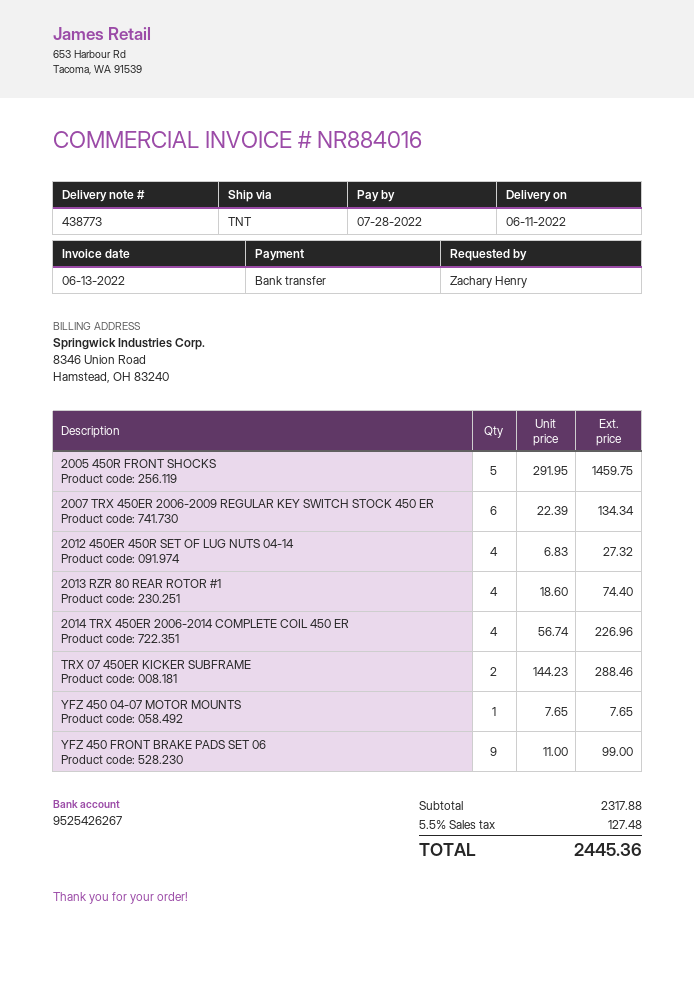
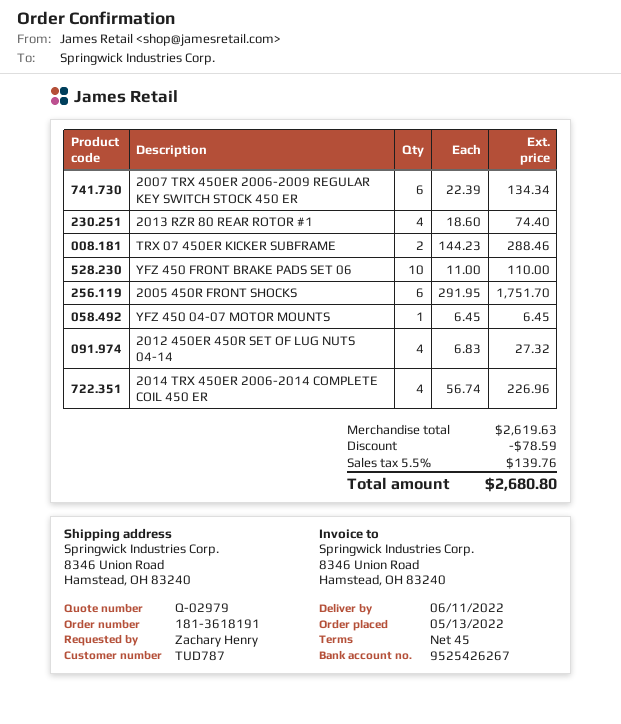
2005 450R FRONT SHOCKS: 5 x 291.95 = 1459.75 -> 6 x 291.95 = 1751.70
YFZ 450 04-07 MOTOR MOUNTS: 1 x 7.65 = 7.65 -> 1 x 6.45 = 6.45
YFZ 450 FRONT BRAKE PADS SET 06: 9 x 11.00 = 99.00 -> 10 x 11.00 = 110.00
subtotal: 2317.88 -> 2619.63
discount: none -> 78.59
tax: 5.5% = 127.48 -> 5.5% = 139.76
total: 2445.36 -> 2680.80

